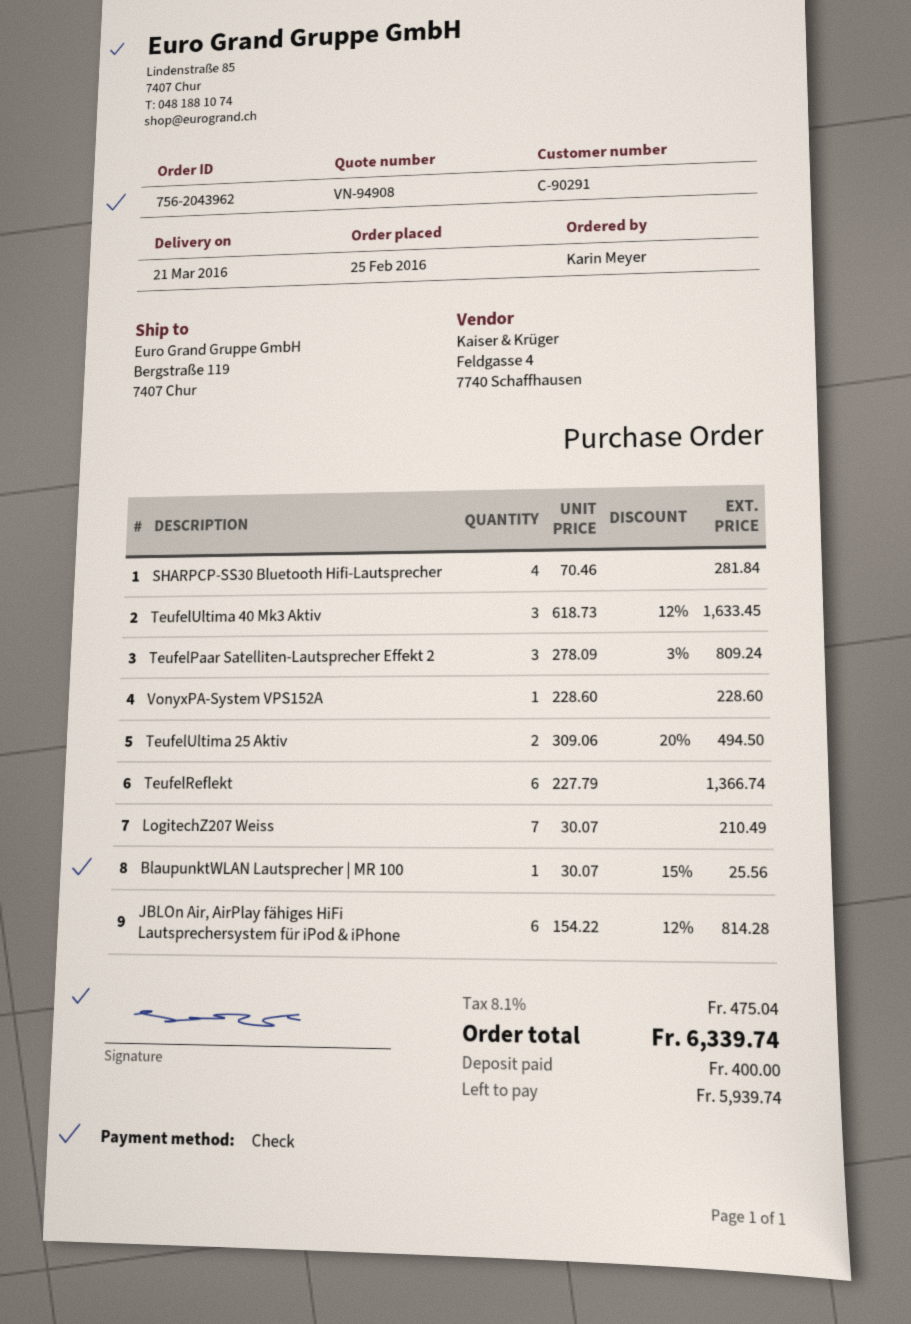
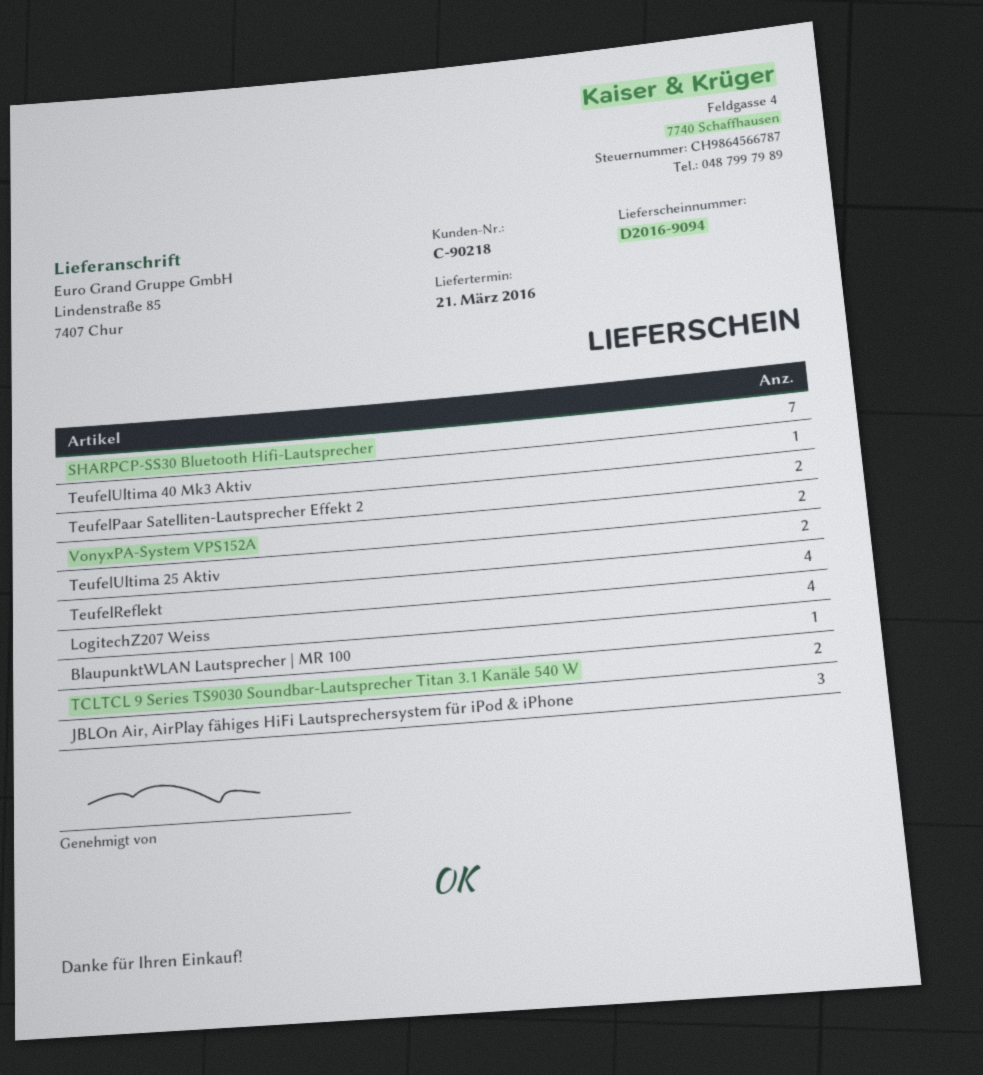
customer number: C-90291 -> C-90218
ship to: Bergstraße 119, 7407 Chur -> Lindenstraße 85, 7407 Chur
SHARPCP-SS30 Bluetooth Hifi-Lautsprecher: 4 -> 7
TeufelUltima 40 Mk3 Aktiv: 3 -> 1
TeufelPaar Satelliten-Lautsprecher Effekt 2: 3 -> 2
VonyxPA-System VPS152A: 1 -> 2
TeufelReflekt: 6 -> 4
LogitechZ207 Weiss: 7 -> 4
JBLOn Air, AirPlay fähiges HiFi Lautsprechersystem für iPod & iPhone: 6 -> 3
TCLTCL 9 Series TS9030 Soundbar-Lautsprecher Titan 3.1 Kanäle 540 W: none -> 2

